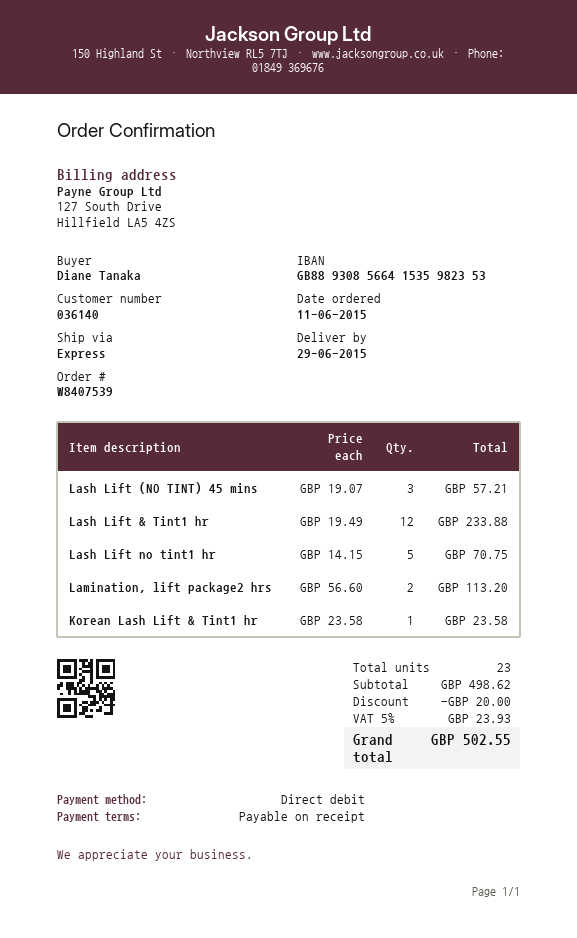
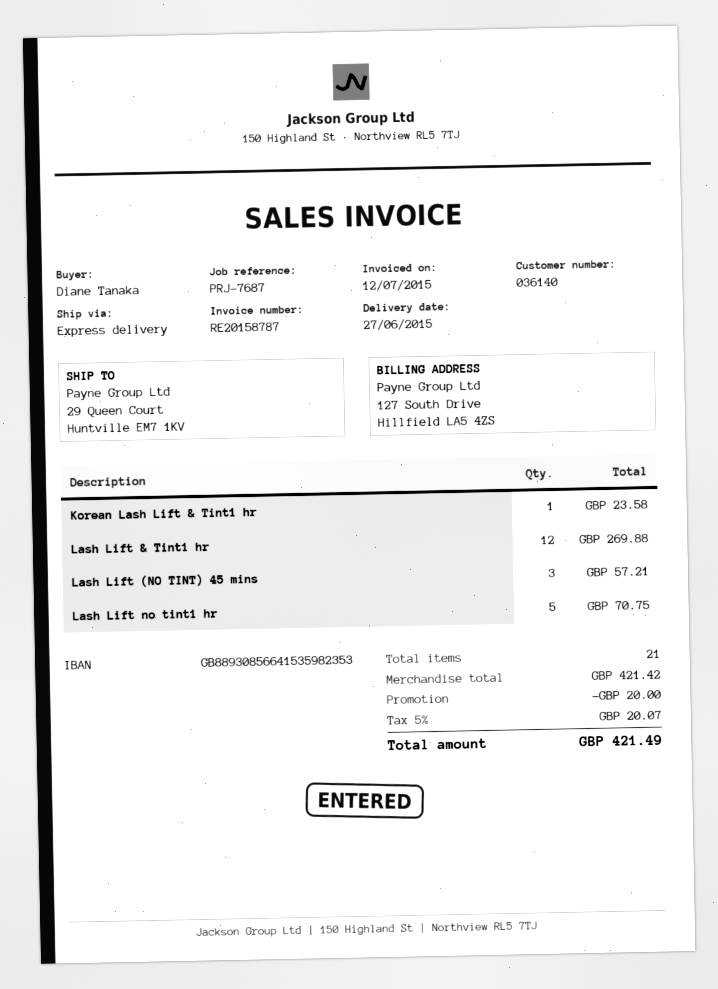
delivery date: 2015-06-29 -> 2015-06-27
Lash Lift & Tint1 hr: 12 for 233.88 -> 12 for 269.88
Lamination, lift package2 hrs: 2 for 113.20 -> none
total quantity: 23 -> 21
subtotal: 498.62 -> 421.42
tax: 5% = 23.93 -> 5% = 20.07
total: 502.55 -> 421.49

